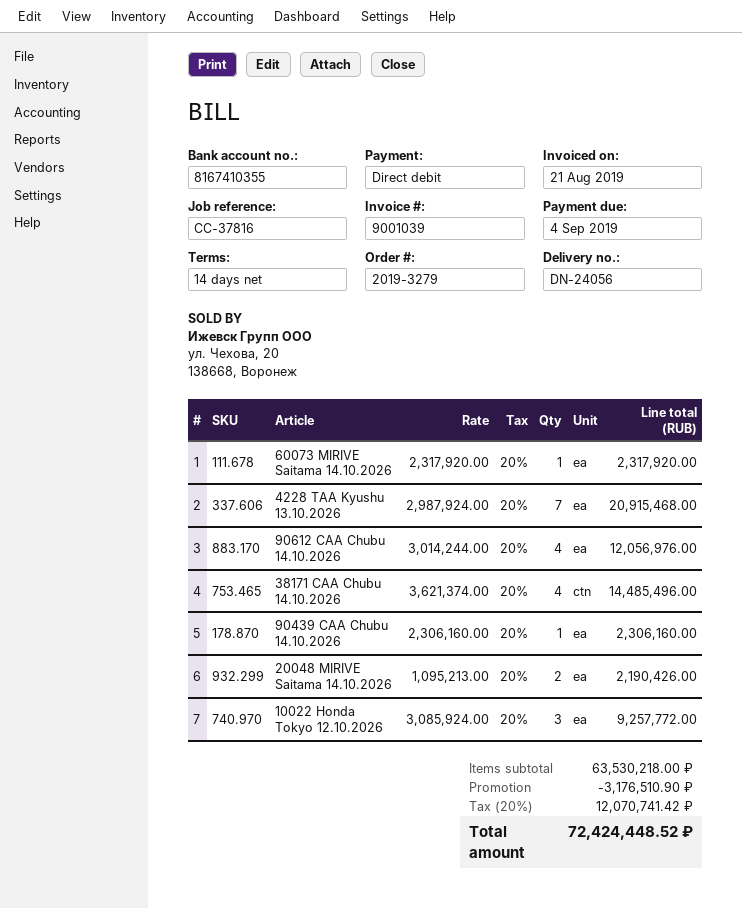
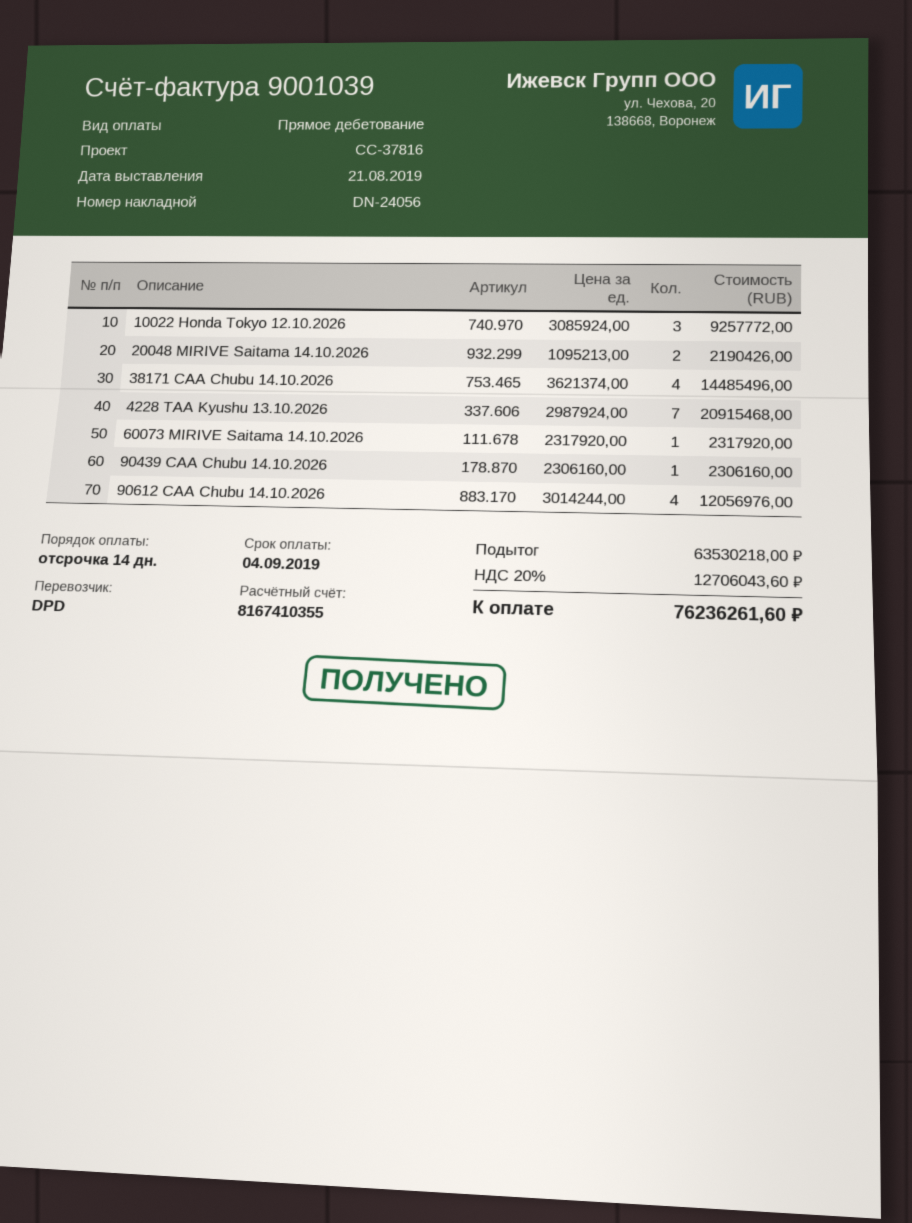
discount: 3176510.90 -> none
tax: 20% = 12070741.42 -> 20% = 12706043.60
total: 72424448.52 -> 76236261.60

